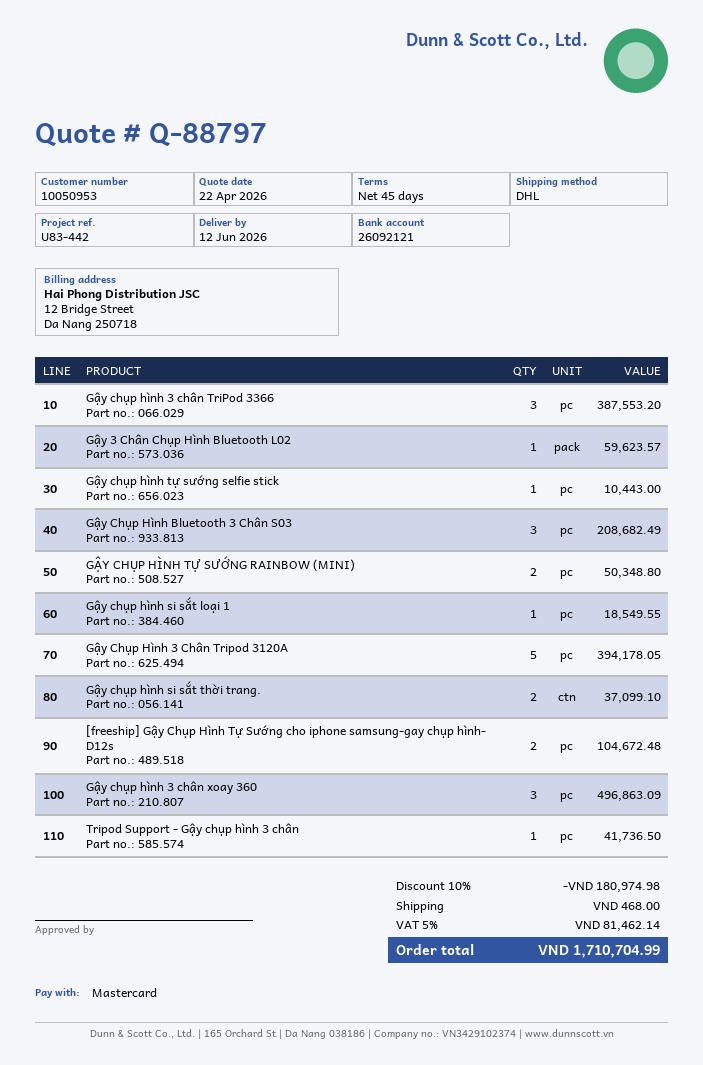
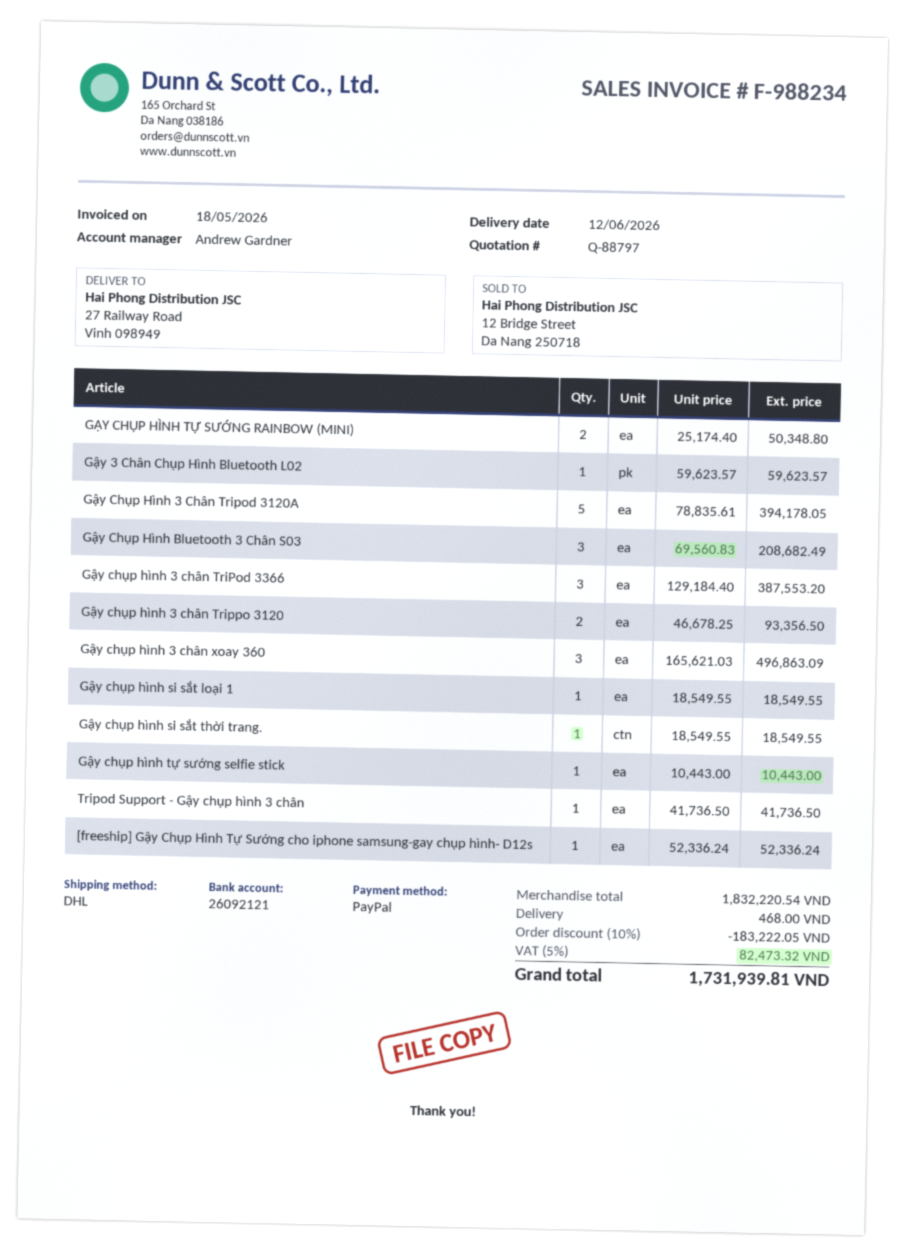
payment method: Mastercard -> PayPal
Gậy chụp hình si sắt thời trang.: 2 for 37099.10 -> 1 for 18549.55
[freeship] Gậy Chụp Hình Tự Sướng cho iphone samsung-gay chụp hình- D12s: 2 for 104672.48 -> 1 for 52336.24
Gậy chụp hình 3 chân Trippo 3120: none -> 2 for 93356.50
discount: 10% = 180974.98 -> 10% = 183222.05
tax: 5% = 81462.14 -> 5% = 82473.32
total: 1710704.99 -> 1731939.81

